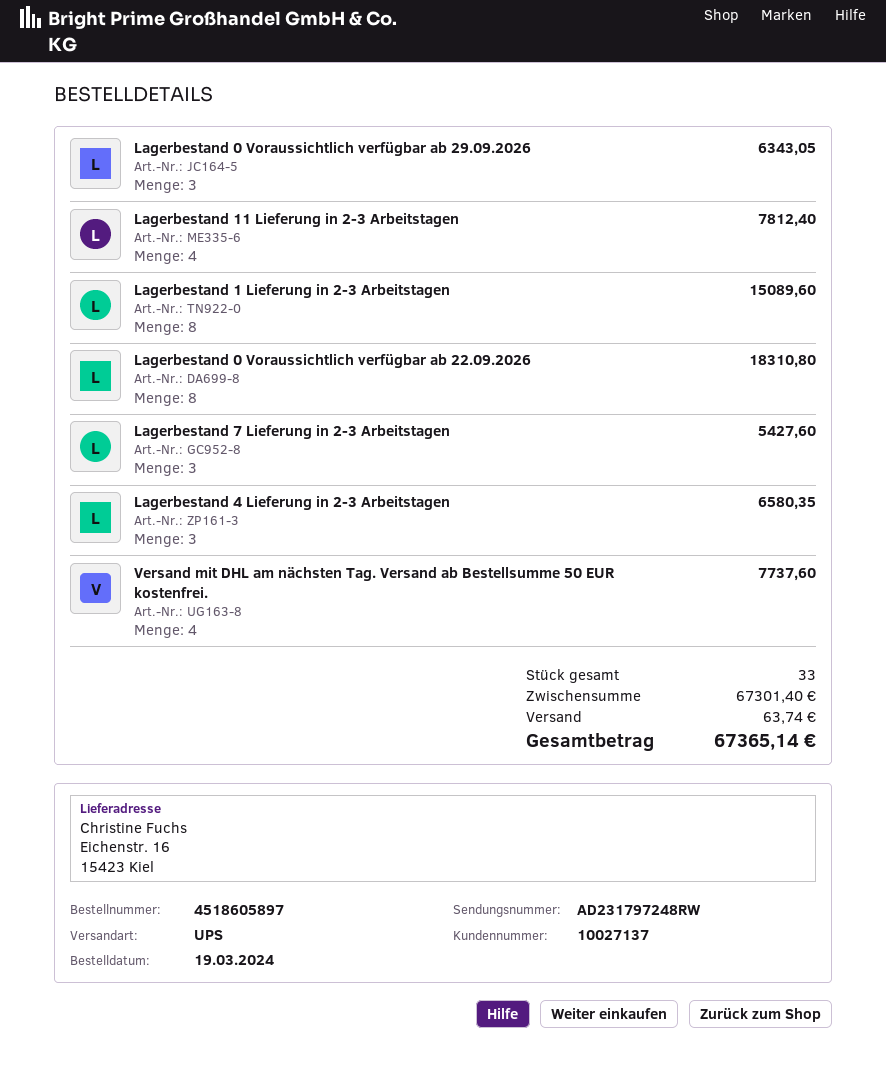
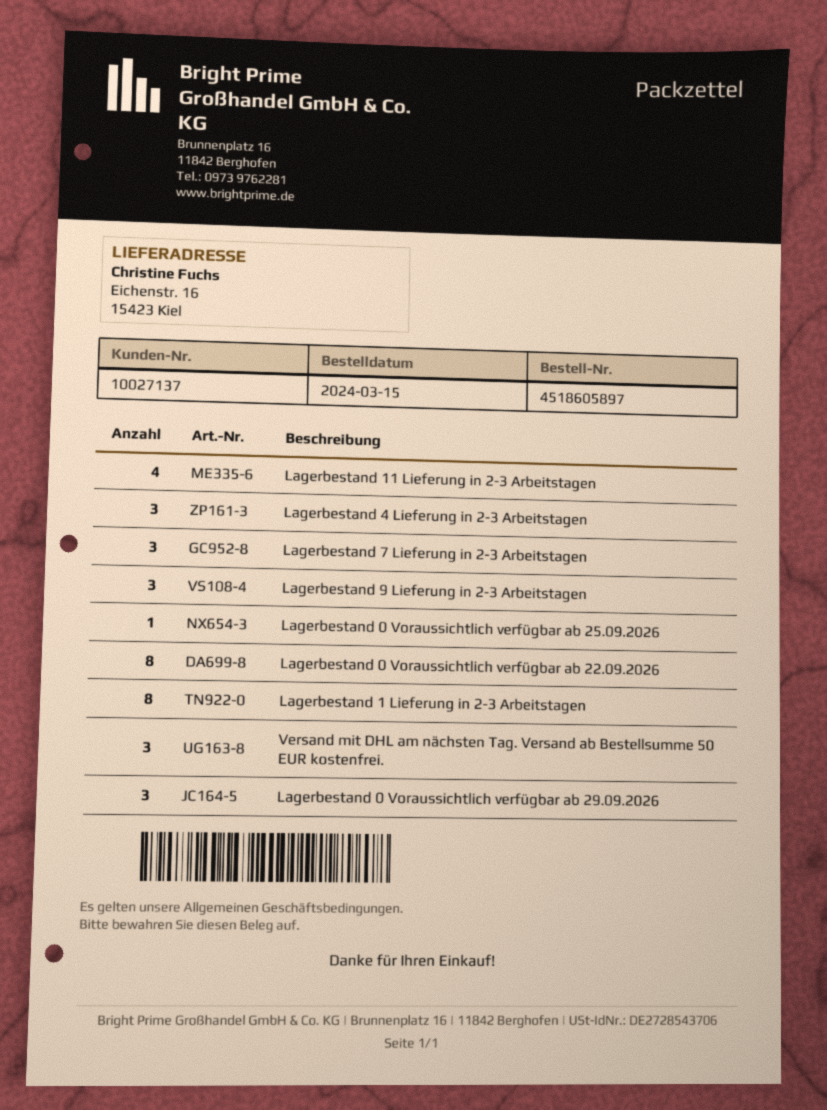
order date: 2024-03-19 -> 2024-03-15
Versand mit DHL am nächsten Tag. Versand ab Bestellsumme 50 EUR kostenfrei.: 4 -> 3
Lagerbestand 9 Lieferung in 2-3 Arbeitstagen: none -> 3
Lagerbestand 0 Voraussichtlich verfügbar ab 25.09.2026: none -> 1

